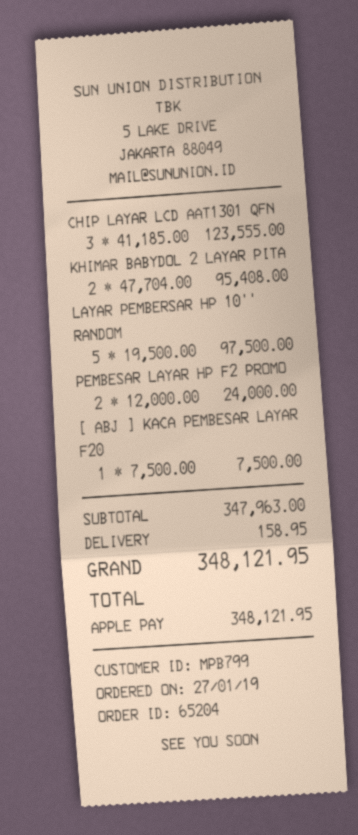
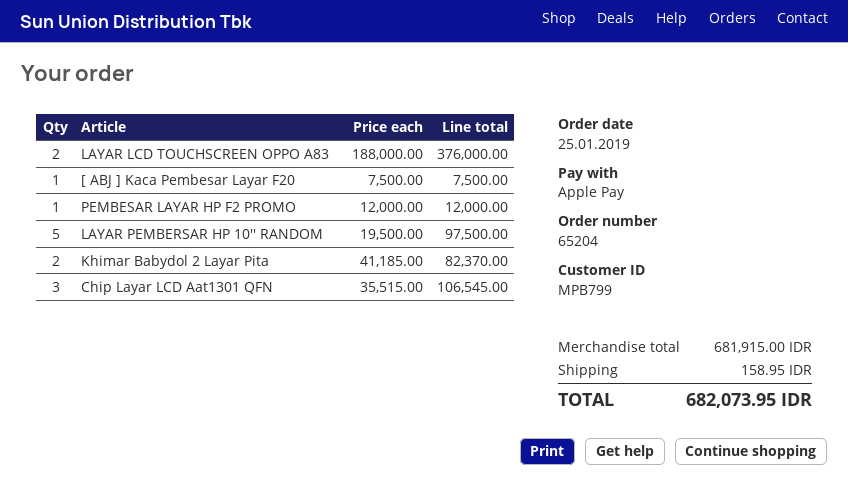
order date: 2019-01-27 -> 2019-01-25
CHIP LAYAR LCD AAT1301 QFN: 3 x 41185.00 = 123555.00 -> 3 x 35515.00 = 106545.00
KHIMAR BABYDOL 2 LAYAR PITA: 2 x 47704.00 = 95408.00 -> 2 x 41185.00 = 82370.00
PEMBESAR LAYAR HP F2 PROMO: 2 x 12000.00 = 24000.00 -> 1 x 12000.00 = 12000.00
LAYAR LCD TOUCHSCREEN OPPO A83: none -> 2 x 188000.00 = 376000.00
subtotal: 347963.00 -> 681915.00
total: 348121.95 -> 682073.95

